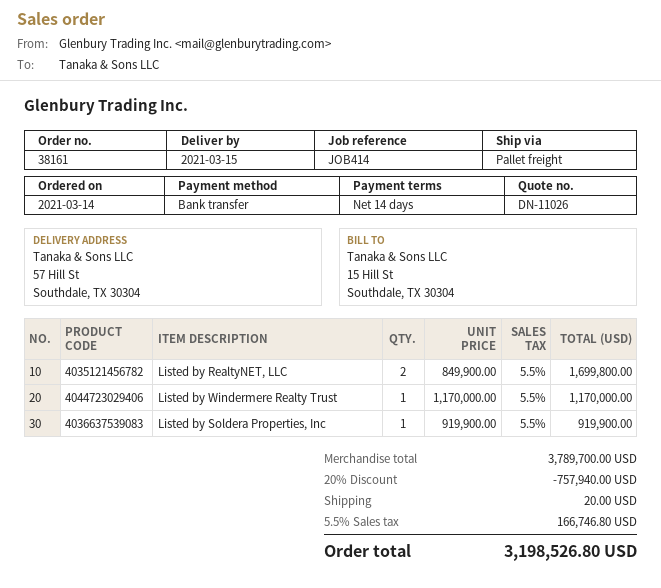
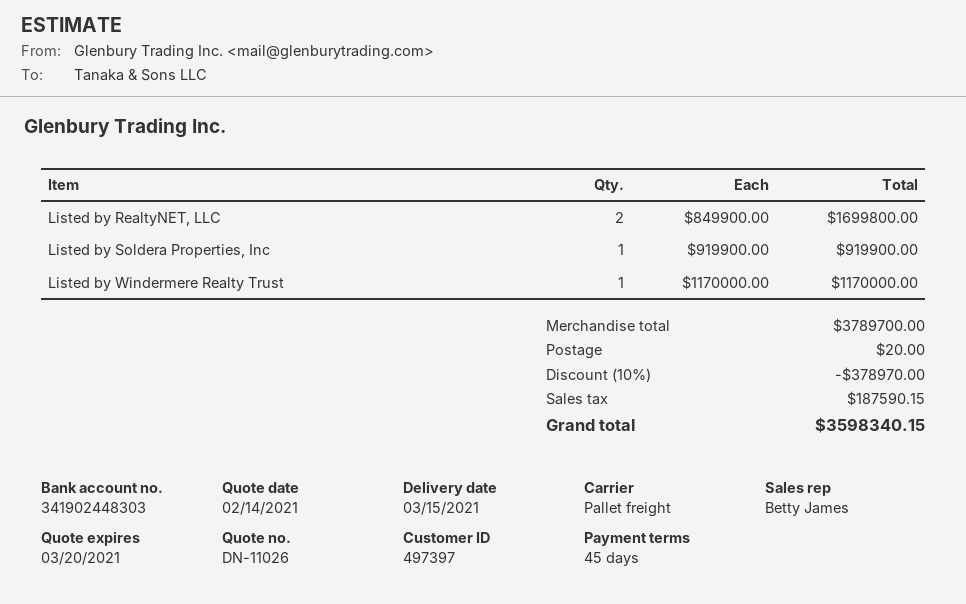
payment terms: 14 days -> 45 days
discount: 20% = 757940.00 -> 10% = 378970.00
tax: 166746.80 -> 187590.15
total: 3198526.80 -> 3598340.15

